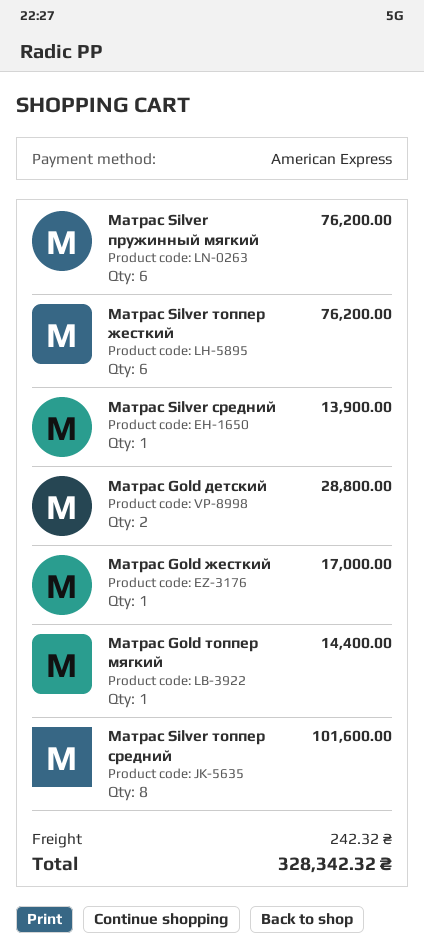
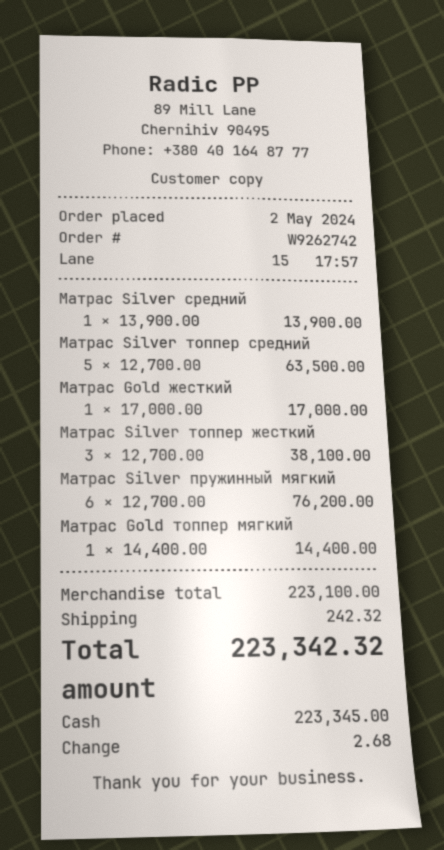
payment method: American Express -> cash
Матрас Silver топпер жесткий: 6 for 76200.00 -> 3 for 38100.00
Матрас Gold детский: 2 for 28800.00 -> none
Матрас Silver топпер средний: 8 for 101600.00 -> 5 for 63500.00
total: 328342.32 -> 223342.32

